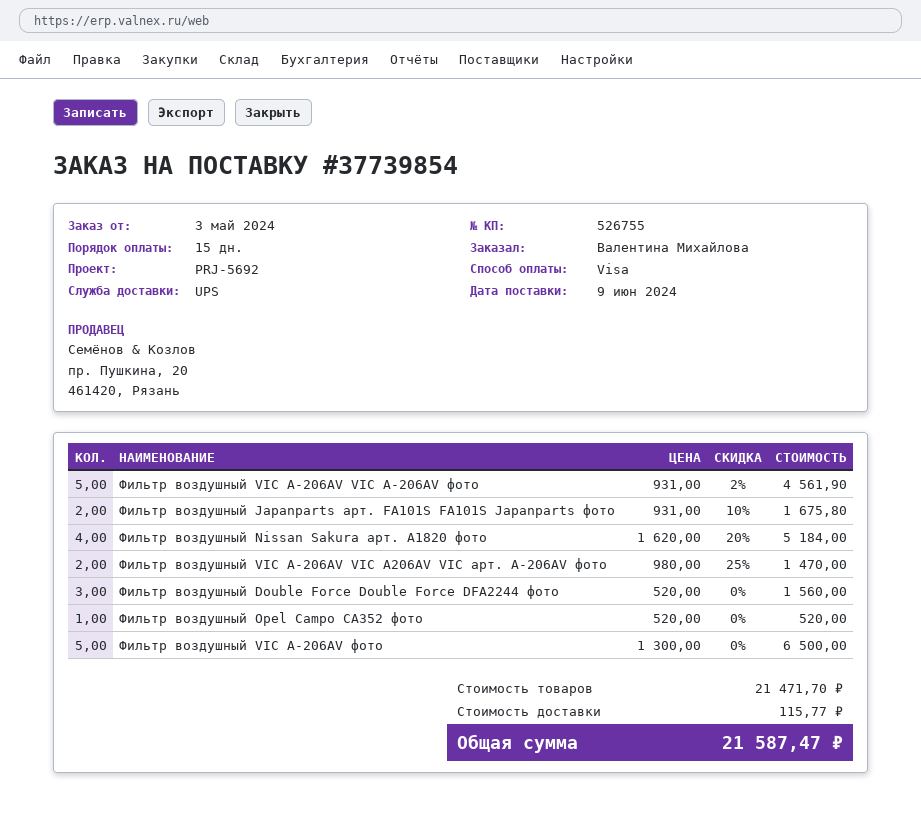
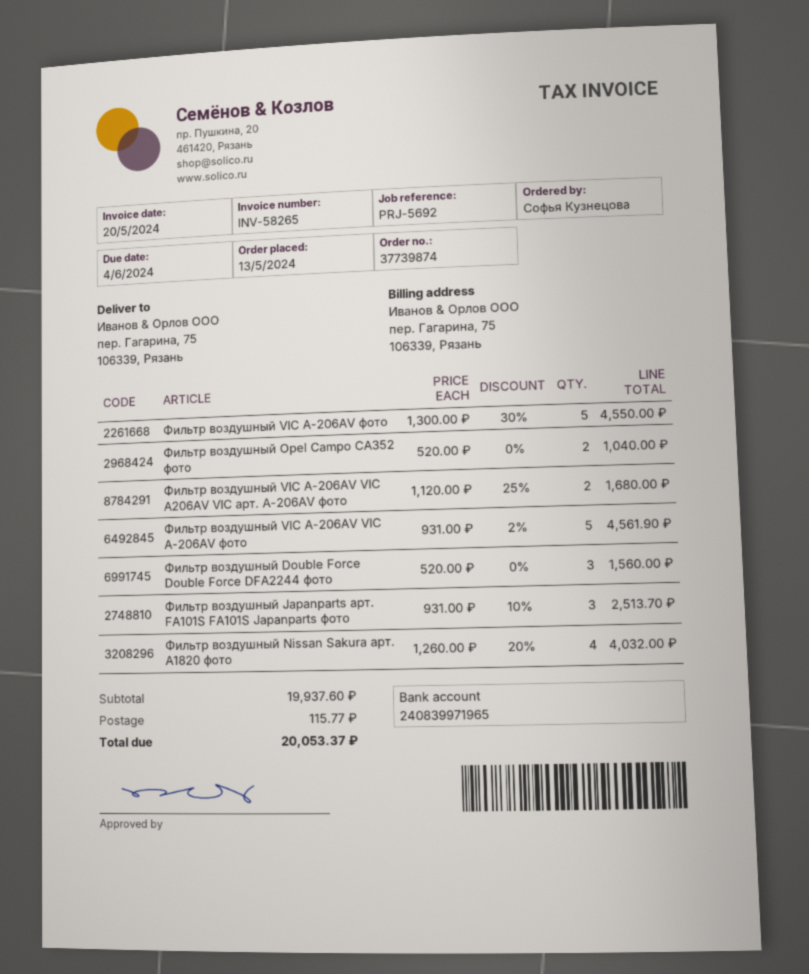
order number: 37739854 -> 37739874
order date: 2024-05-03 -> 2024-05-13
ordered by: Валентина Михайлова -> Софья Кузнецова
Фильтр воздушный Japanparts арт. FA101S FA101S Japanparts фото: 2 x 931.00 - 10% = 1675.80 -> 3 x 931.00 - 10% = 2513.70
Фильтр воздушный Nissan Sakura арт. A1820 фото: 4 x 1620.00 - 20% = 5184.00 -> 4 x 1260.00 - 20% = 4032.00
Фильтр воздушный VIC A-206AV VIC A206AV VIC арт. A-206AV фото: 2 x 980.00 - 25% = 1470.00 -> 2 x 1120.00 - 25% = 1680.00
Фильтр воздушный Opel Campo CA352 фото: 1 x 520.00 = 520.00 -> 2 x 520.00 = 1040.00
Фильтр воздушный VIC A-206AV фото: 5 x 1300.00 = 6500.00 -> 5 x 1300.00 - 30% = 4550.00
subtotal: 21471.70 -> 19937.60
total: 21587.47 -> 20053.37

